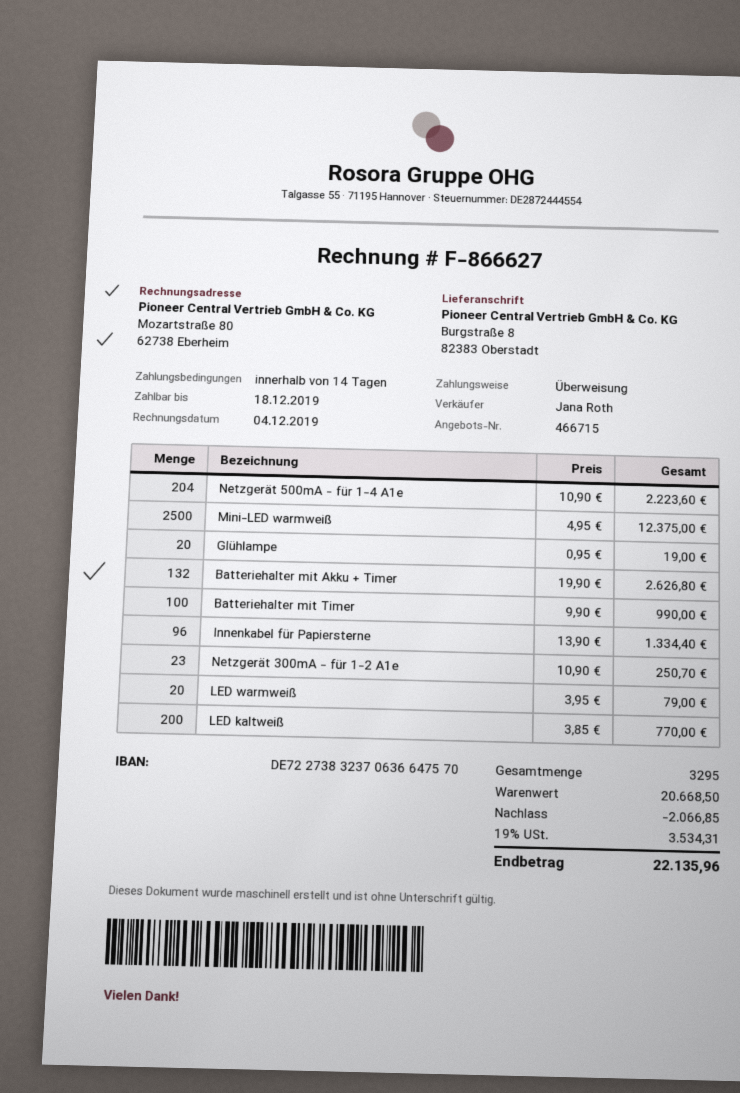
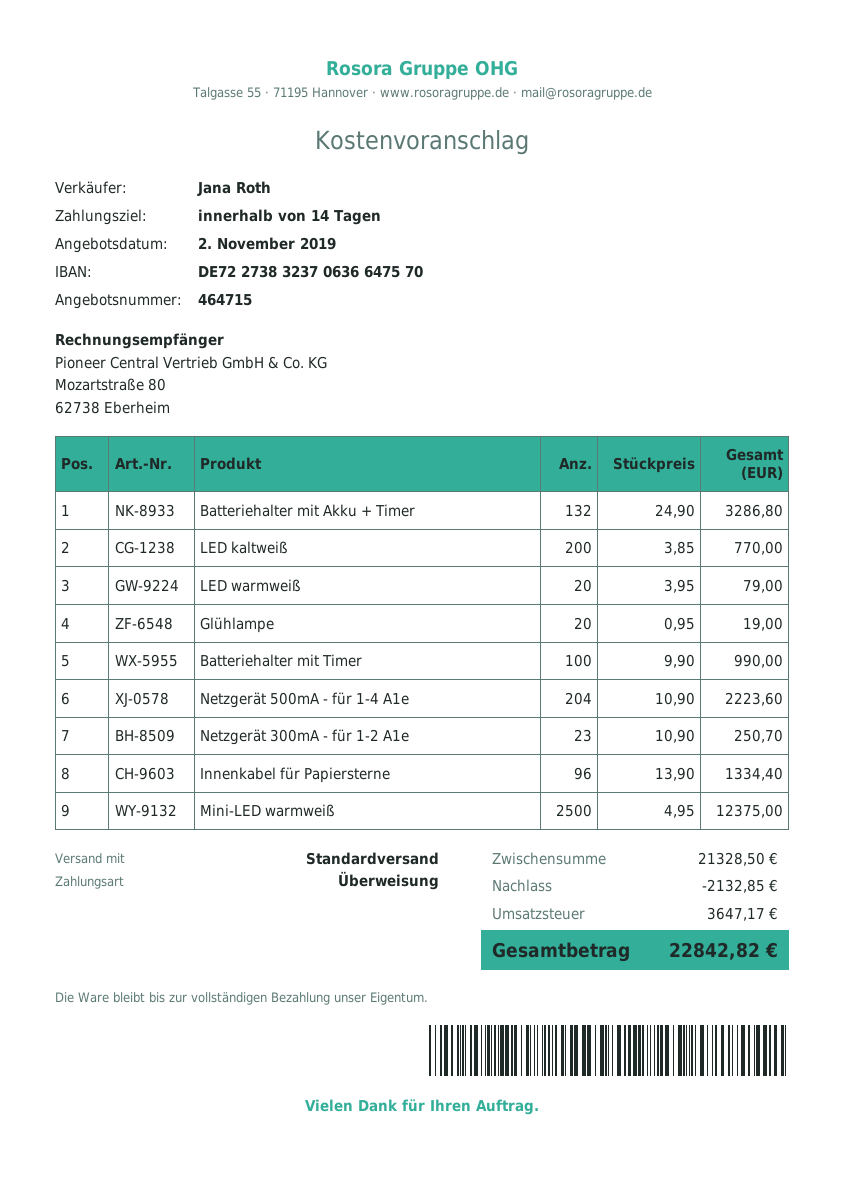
quote number: 466715 -> 464715
Batteriehalter mit Akku + Timer: 132 x 19.90 = 2626.80 -> 132 x 24.90 = 3286.80
subtotal: 20668.50 -> 21328.50
discount: 2066.85 -> 2132.85
tax: 3534.31 -> 3647.17
total: 22135.96 -> 22842.82

